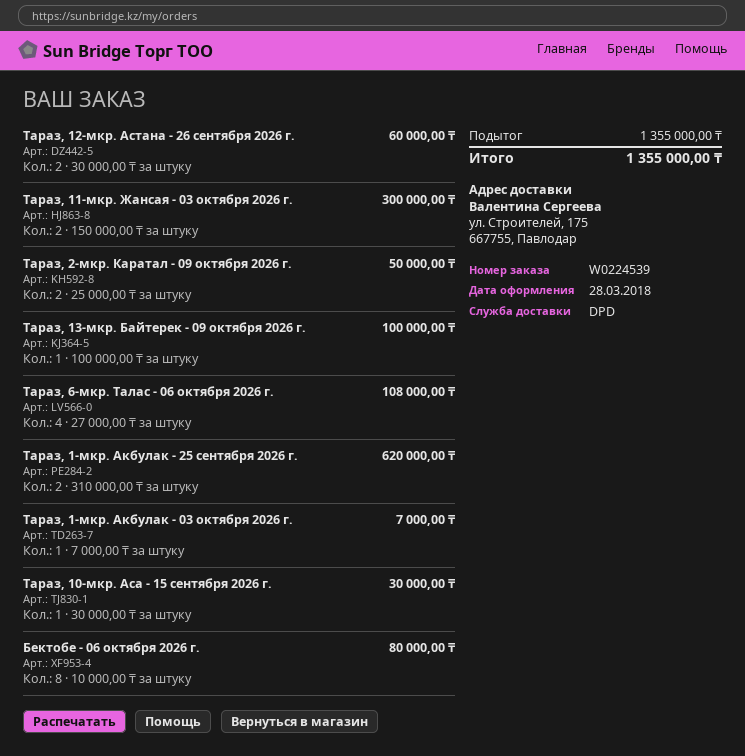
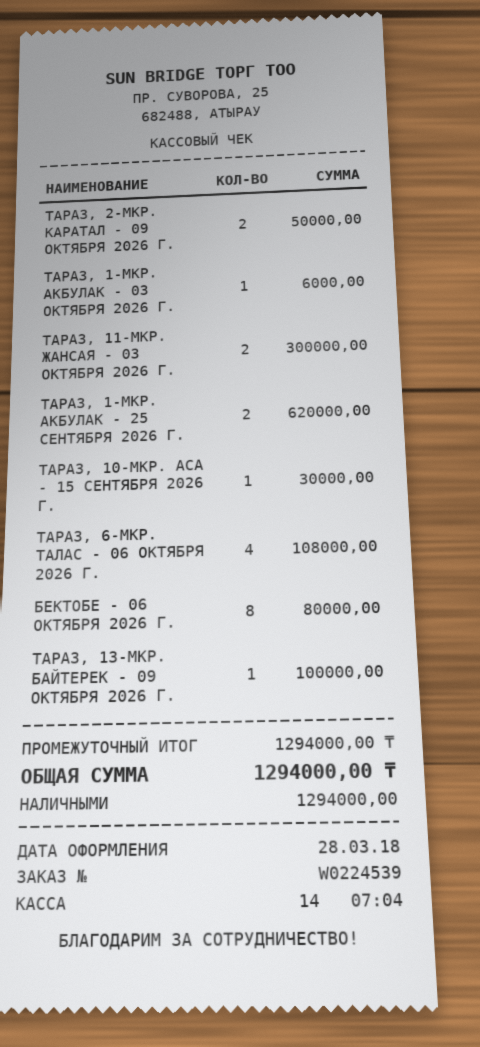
Тараз, 12-мкр. Астана - 26 сентября 2026 г.: 2 for 60000.00 -> none
Тараз, 1-мкр. Акбулак - 03 октября 2026 г.: 1 for 7000.00 -> 1 for 6000.00
subtotal: 1355000.00 -> 1294000.00
total: 1355000.00 -> 1294000.00

